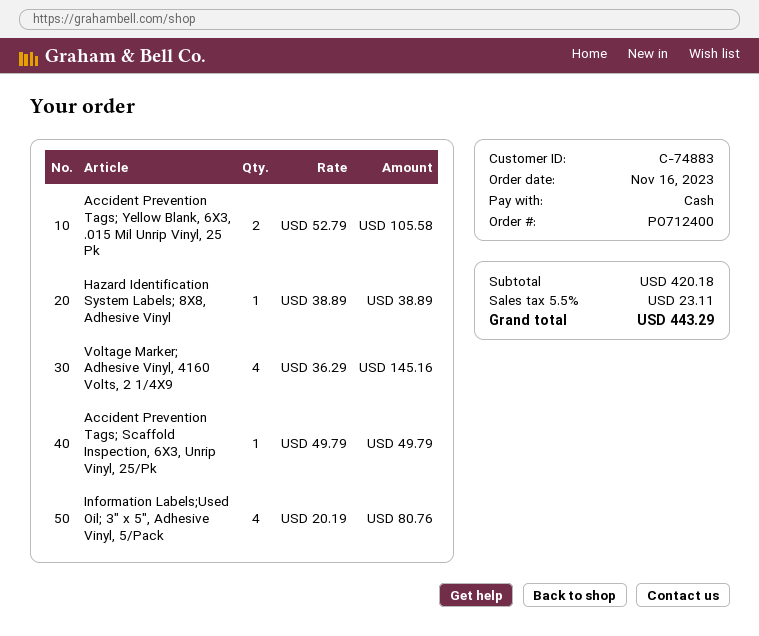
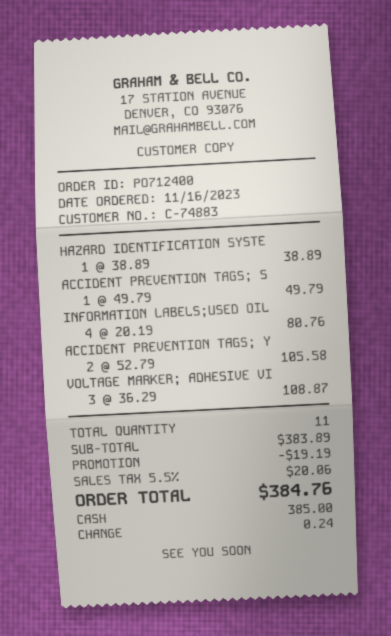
Voltage Marker; Adhesive Vinyl, 4160 Volts, 2 1/4X9: 4 x 36.29 = 145.16 -> 3 x 36.29 = 108.87
subtotal: 420.18 -> 383.89
discount: none -> 19.19
tax: 5.5% = 23.11 -> 5.5% = 20.06
total: 443.29 -> 384.76

